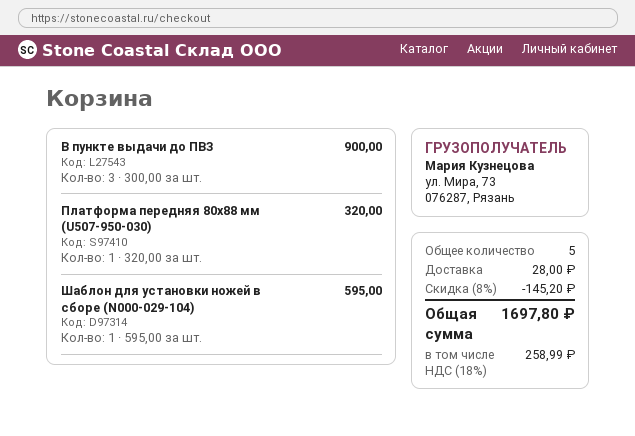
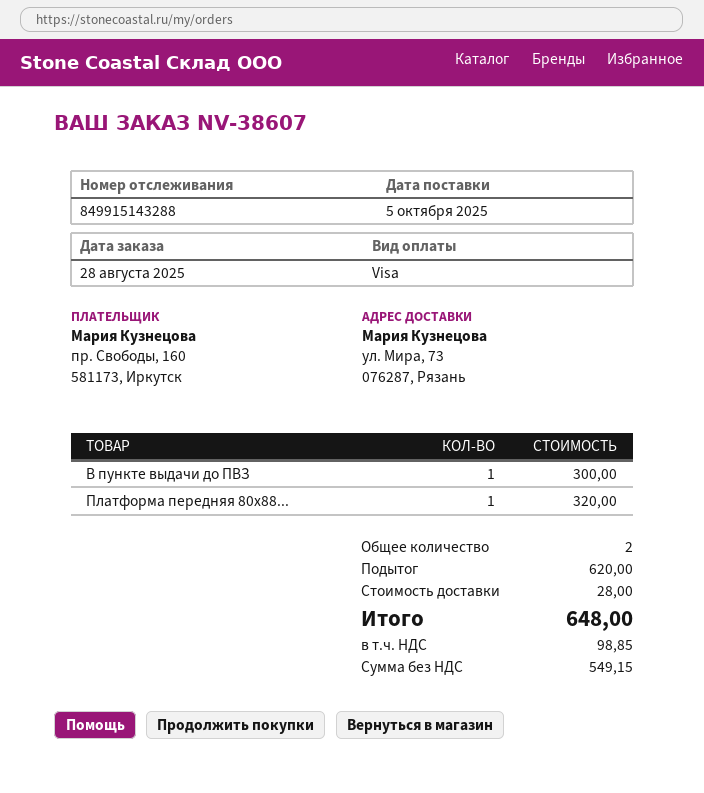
В пункте выдачи до ПВЗ: 3 for 900.00 -> 1 for 300.00
Шаблон для установки ножей в сборе (N000-029-104): 1 for 595.00 -> none
total quantity: 5 -> 2
discount: 8% = 145.20 -> none
tax: 258.99 -> 98.85
total: 1697.80 -> 648.00

